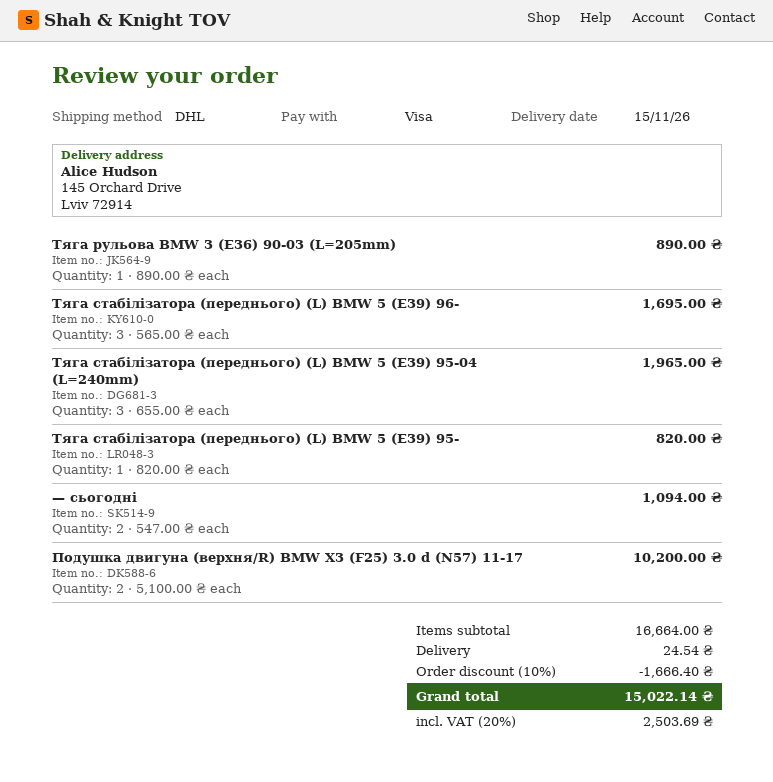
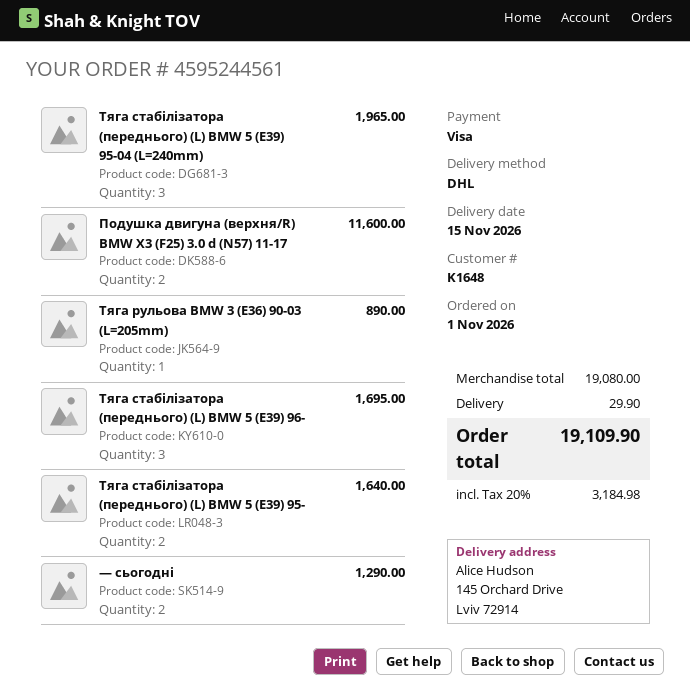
Тяга стабілізатора (переднього) (L) BMW 5 (E39) 95-: 1 for 820.00 -> 2 for 1640.00
— сьогодні: 2 for 1094.00 -> 2 for 1290.00
Подушка двигуна (верхня/R) BMW X3 (F25) 3.0 d (N57) 11-17: 2 for 10200.00 -> 2 for 11600.00
subtotal: 16664.00 -> 19080.00
discount: 10% = 1666.40 -> none
shipping: 24.54 -> 29.90
tax: 20% = 2503.69 -> 20% = 3184.98
total: 15022.14 -> 19109.90

